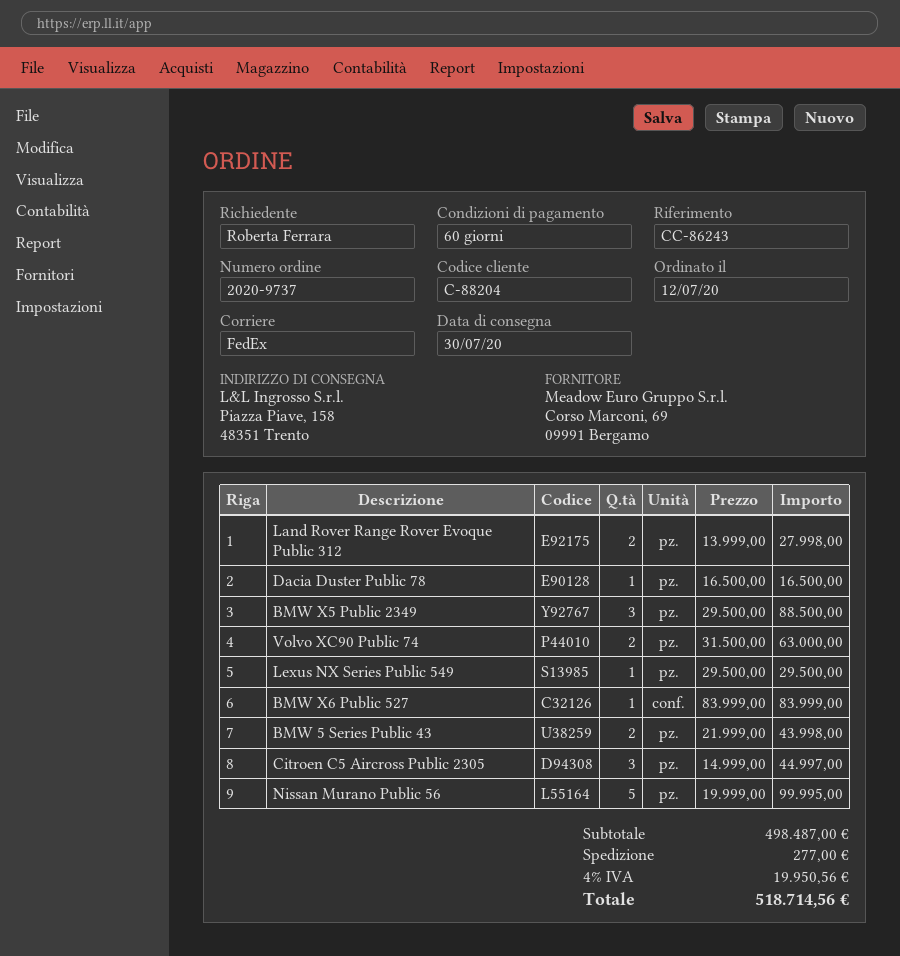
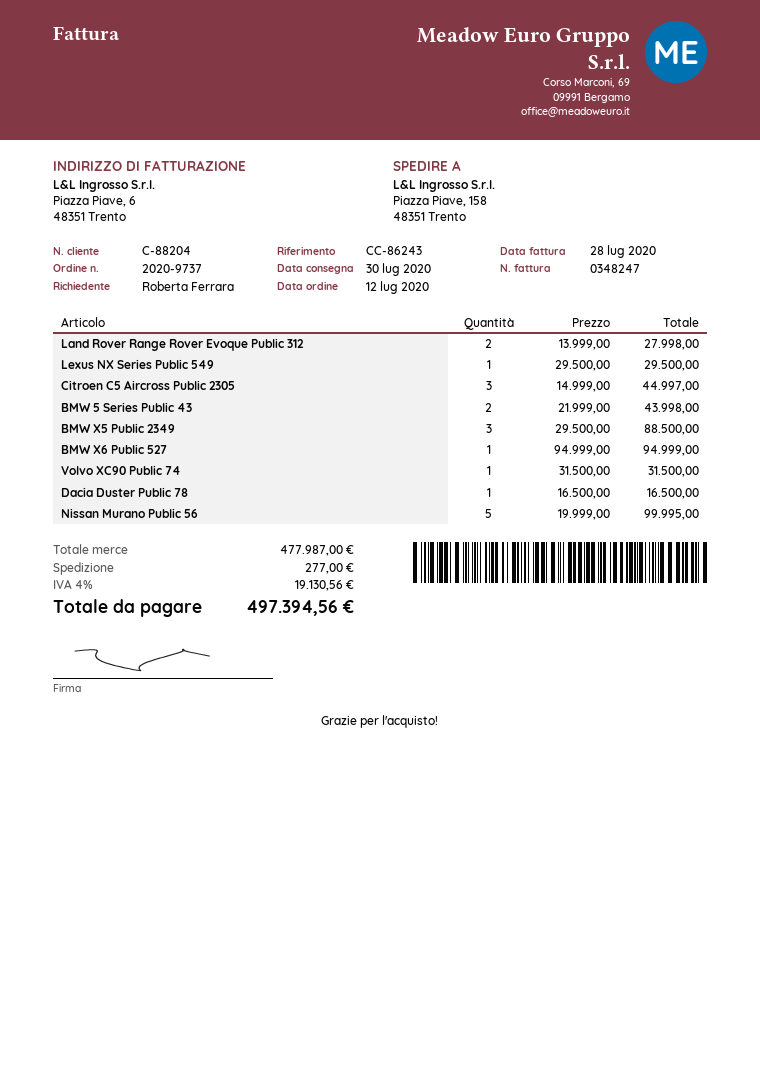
Volvo XC90 Public 74: 2 x 31500.00 = 63000.00 -> 1 x 31500.00 = 31500.00
BMW X6 Public 527: 1 x 83999.00 = 83999.00 -> 1 x 94999.00 = 94999.00
subtotal: 498487.00 -> 477987.00
tax: 4% = 19950.56 -> 4% = 19130.56
total: 518714.56 -> 497394.56

